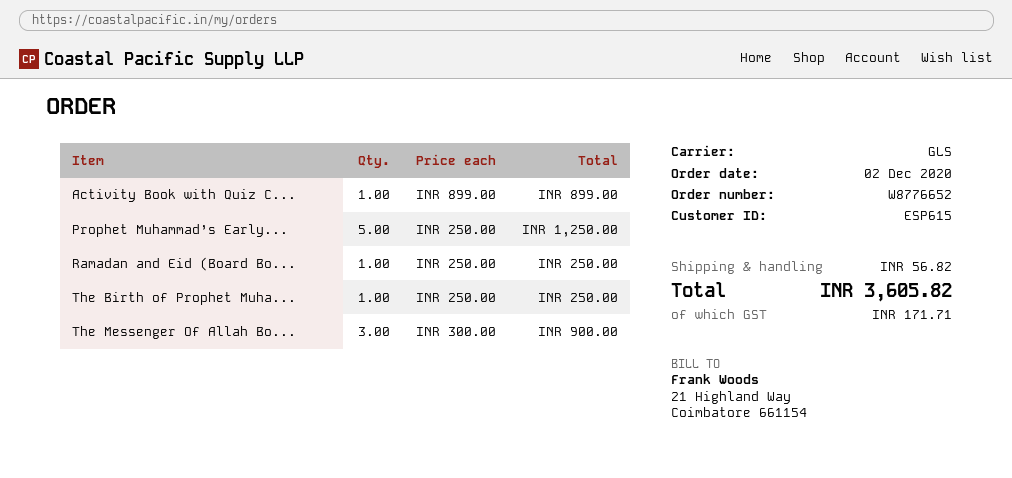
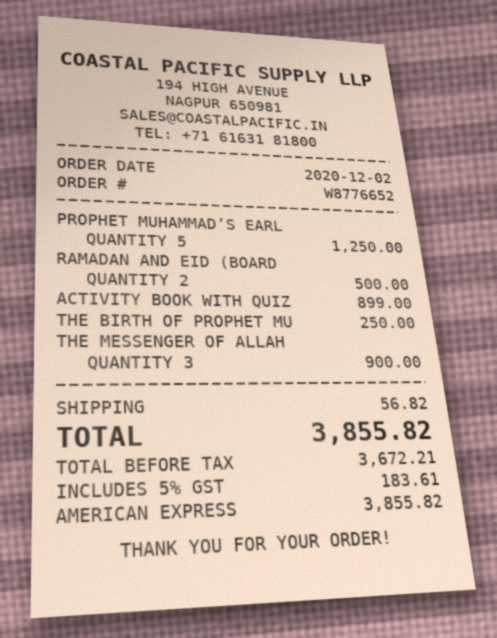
Ramadan and Eid (Board Bo...: 1 for 250.00 -> 2 for 500.00
tax: 171.71 -> 183.61
total: 3605.82 -> 3855.82

